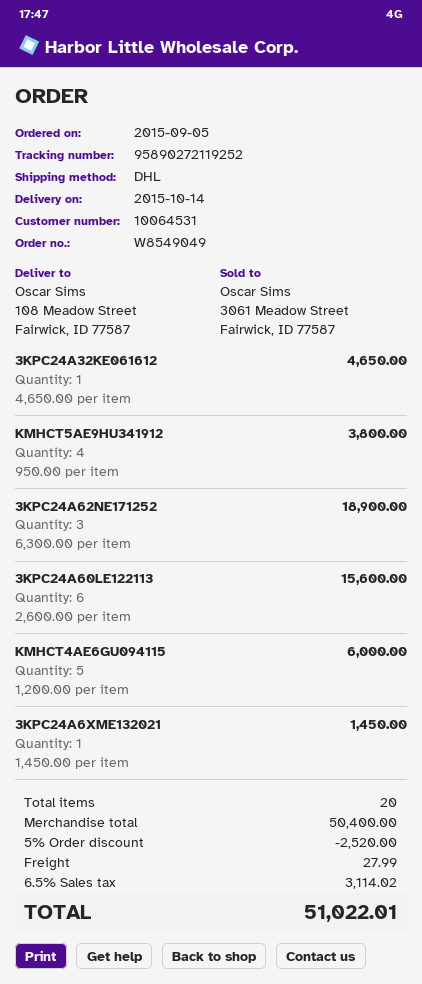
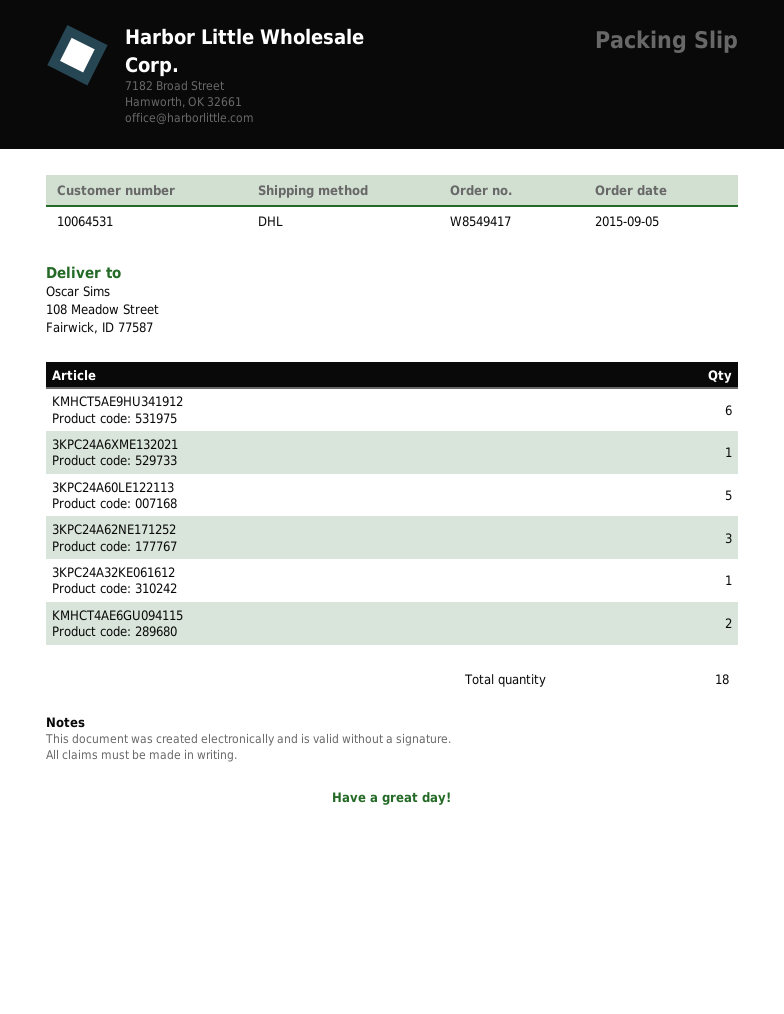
order number: W8549049 -> W8549417
KMHCT5AE9HU341912: 4 -> 6
3KPC24A60LE122113: 6 -> 5
KMHCT4AE6GU094115: 5 -> 2
total quantity: 20 -> 18

